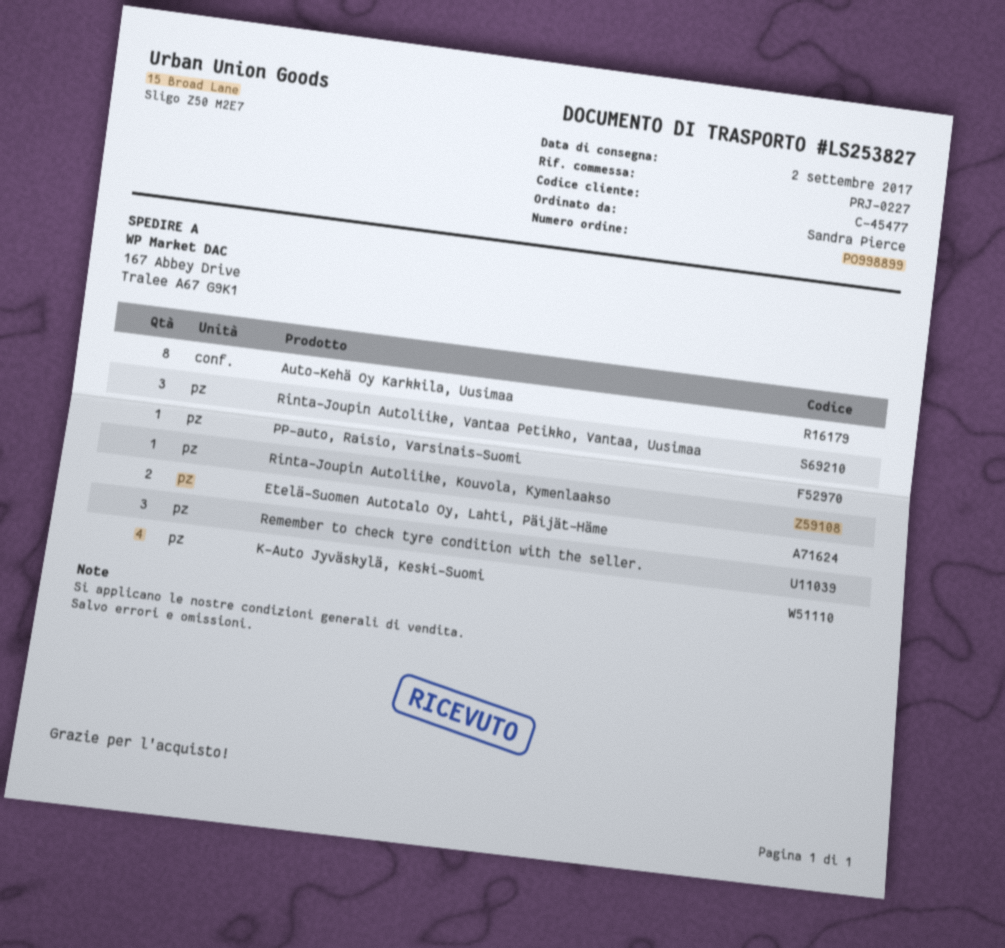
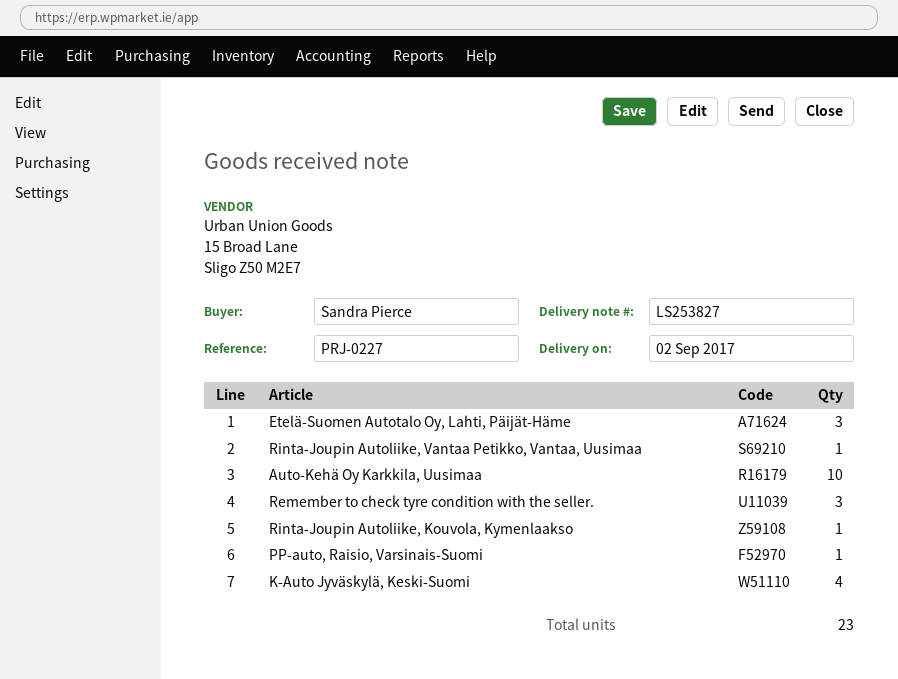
Auto-Kehä Oy Karkkila, Uusimaa: 8 -> 10
Rinta-Joupin Autoliike, Vantaa Petikko, Vantaa, Uusimaa: 3 -> 1
Etelä-Suomen Autotalo Oy, Lahti, Päijät-Häme: 2 -> 3

